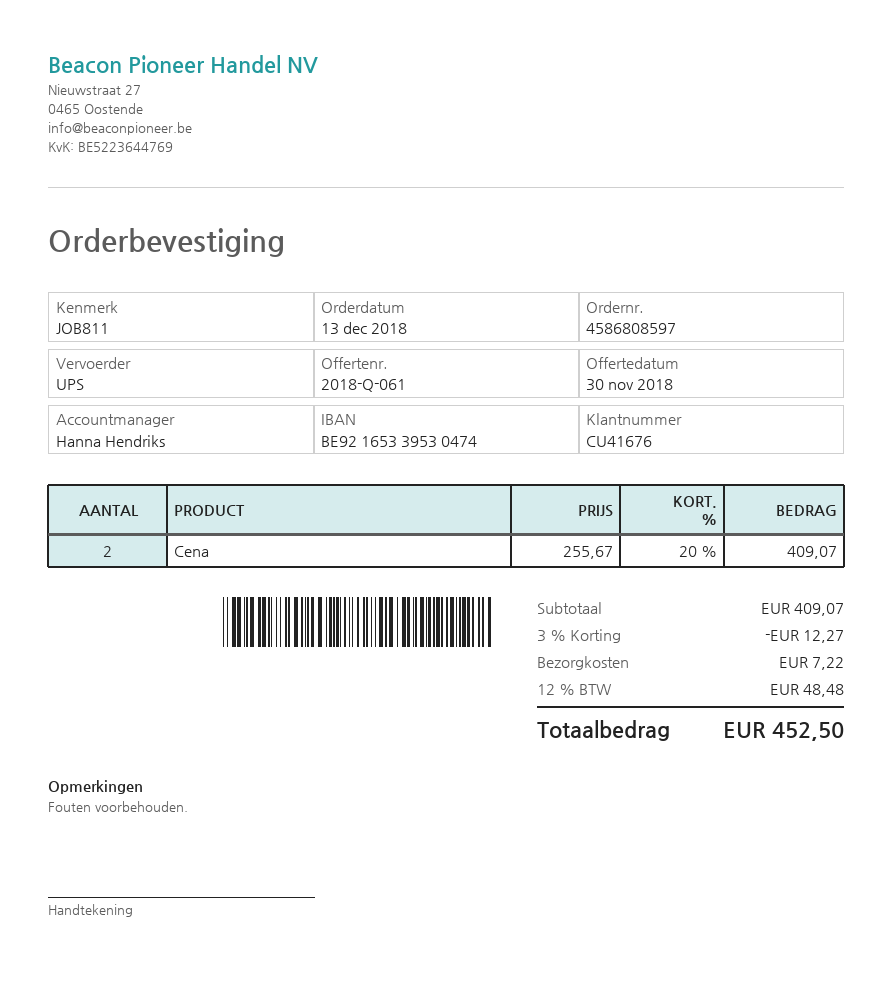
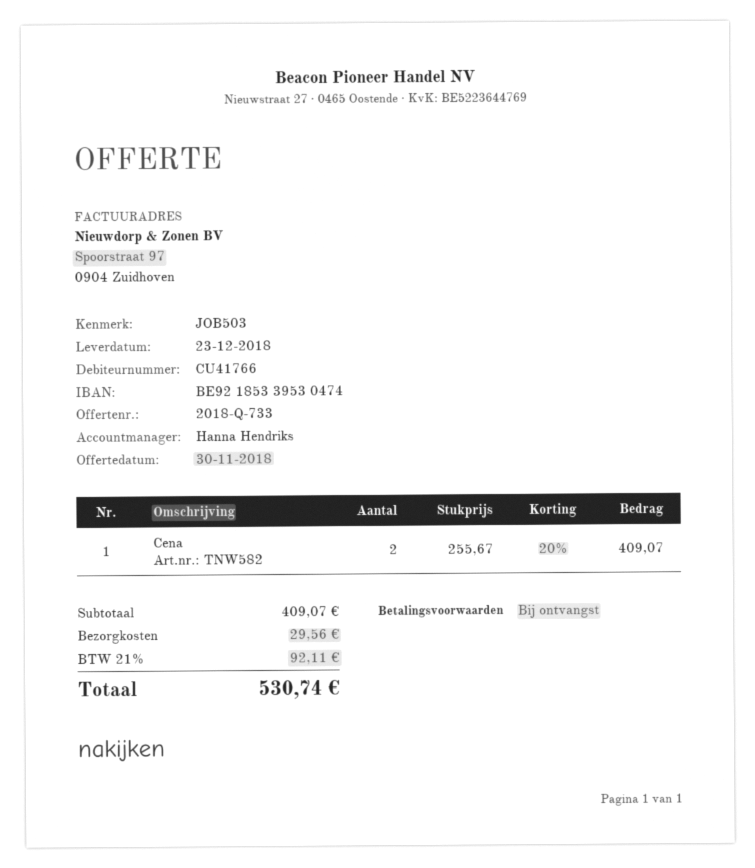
quote number: 2018-Q-061 -> 2018-Q-733
customer number: CU41676 -> CU41766
reference: JOB811 -> JOB503
bank account: BE92165339530474 -> BE92185339530474
discount: 3% = 12.27 -> none
shipping: 7.22 -> 29.56
tax: 12% = 48.48 -> 21% = 92.11
total: 452.50 -> 530.74

